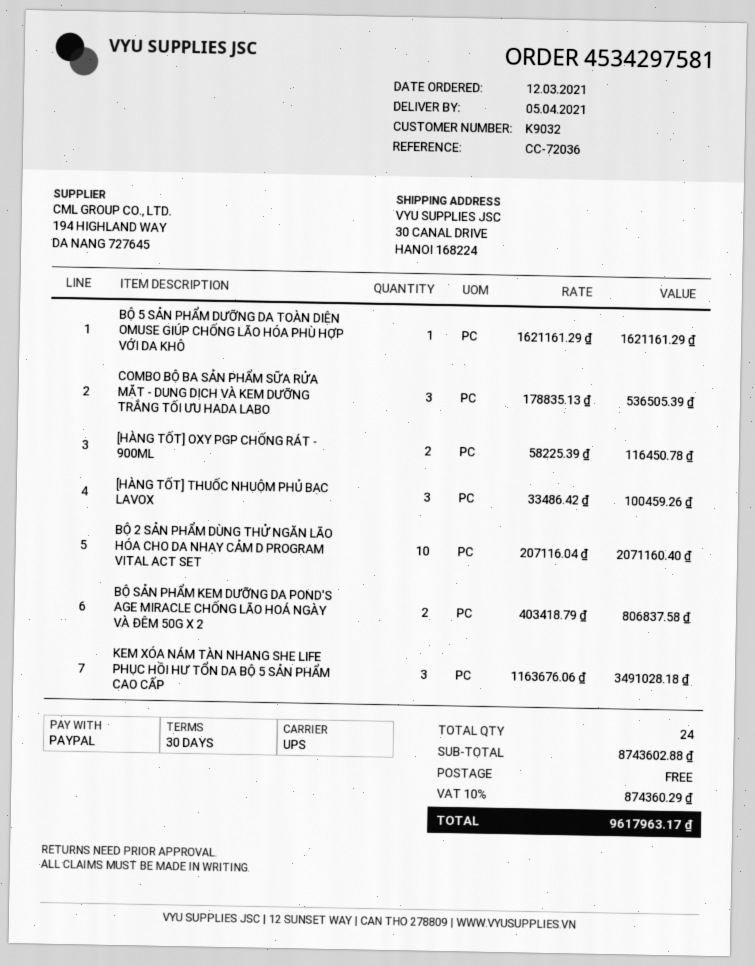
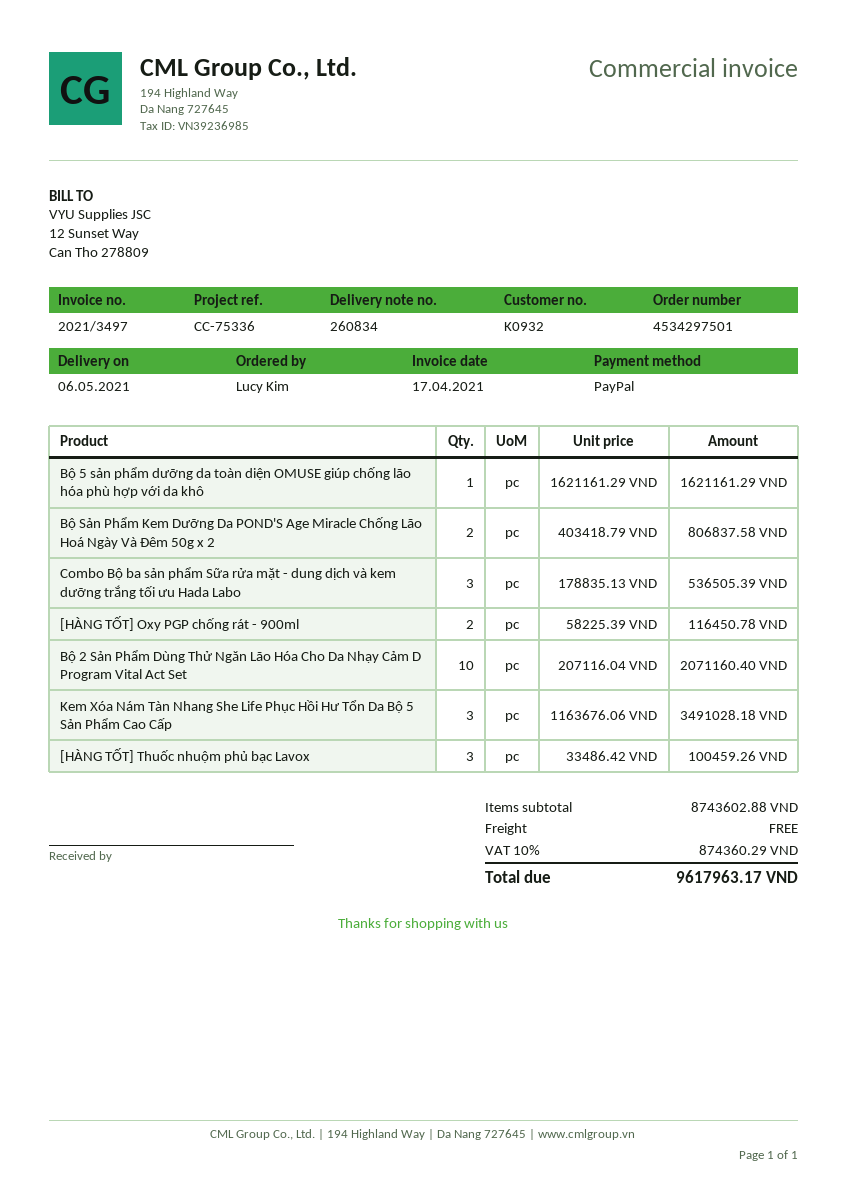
order number: 4534297581 -> 4534297501
delivery date: 2021-04-05 -> 2021-05-06
customer number: K9032 -> K0932
reference: CC-72036 -> CC-75336

